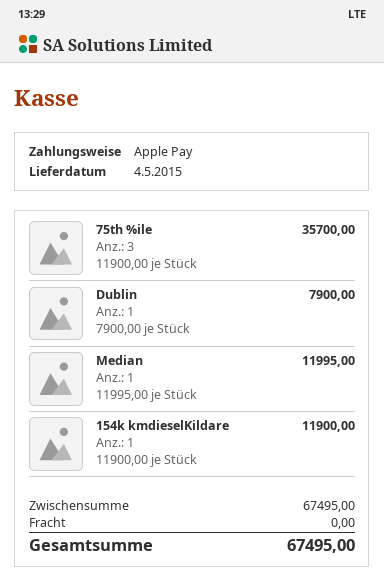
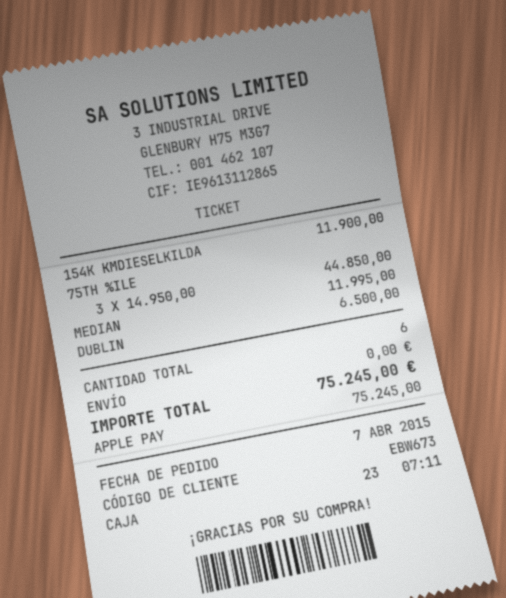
75th %ile: 3 x 11900.00 = 35700.00 -> 3 x 14950.00 = 44850.00
Dublin: 1 x 7900.00 = 7900.00 -> 1 x 6500.00 = 6500.00
total: 67495.00 -> 75245.00

